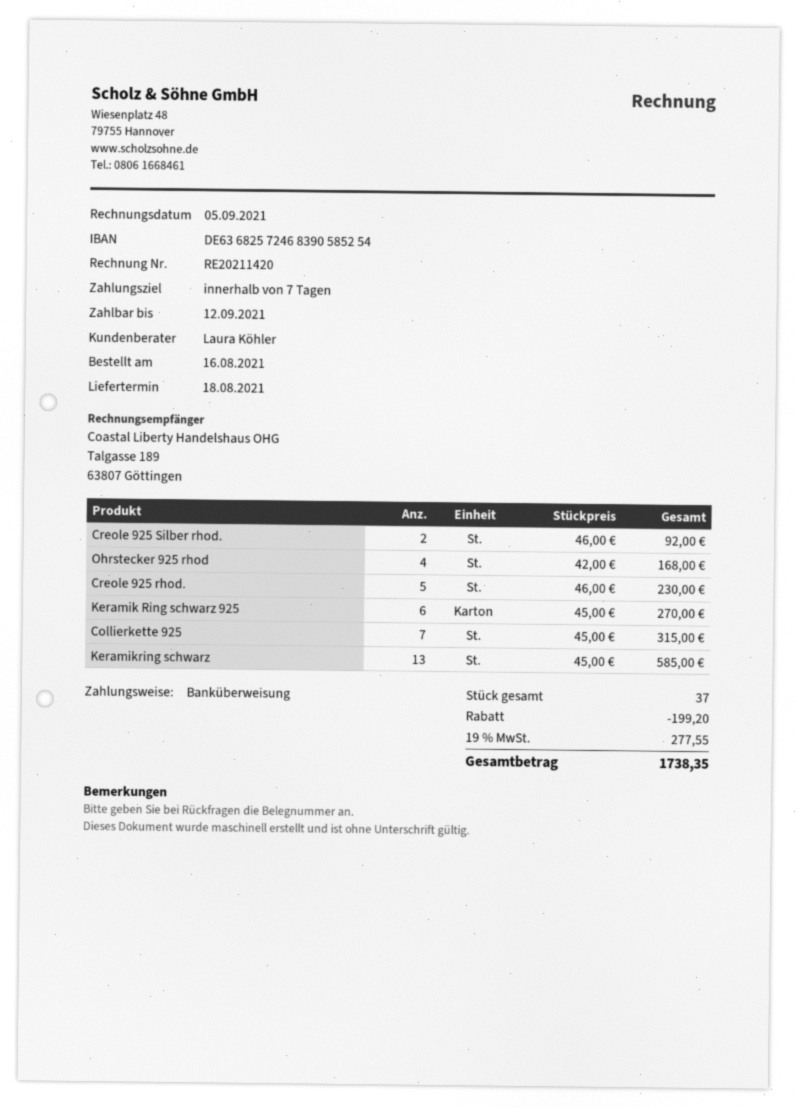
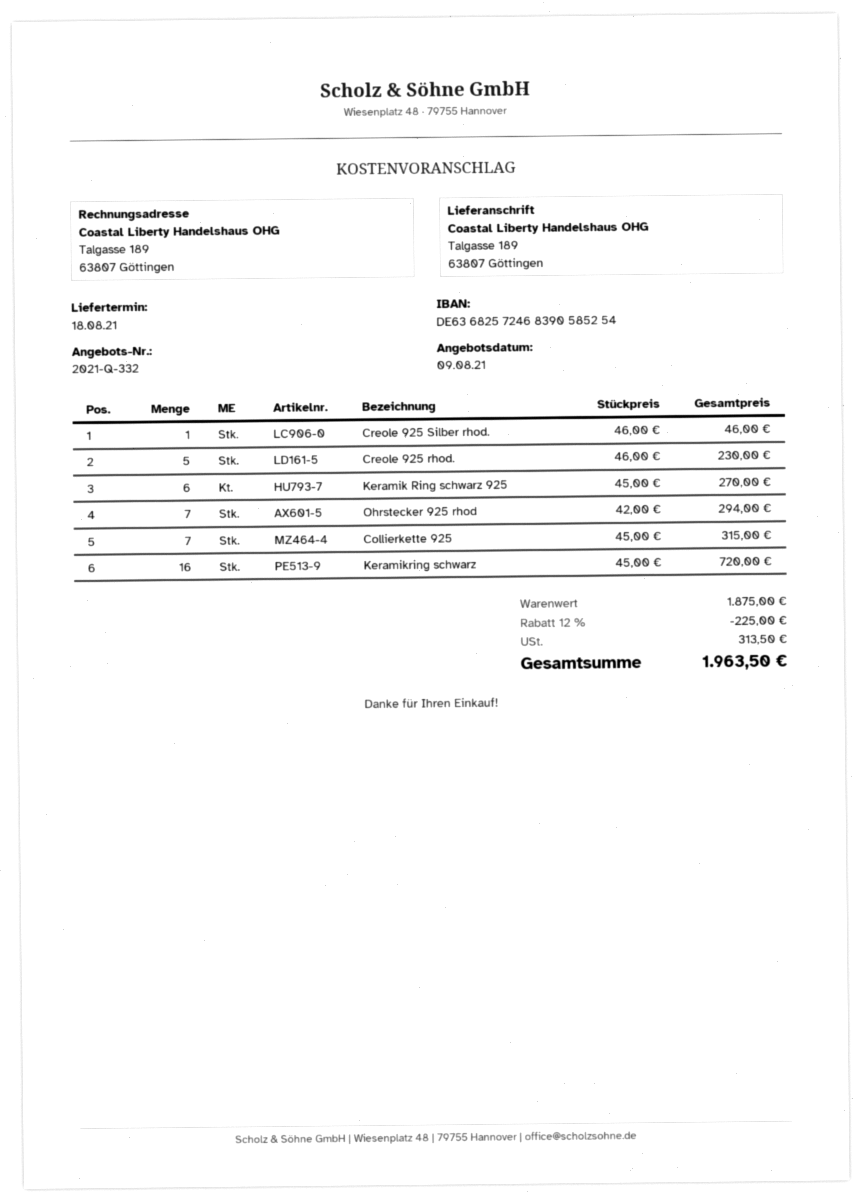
Creole 925 Silber rhod.: 2 x 46.00 = 92.00 -> 1 x 46.00 = 46.00
Ohrstecker 925 rhod: 4 x 42.00 = 168.00 -> 7 x 42.00 = 294.00
Keramikring schwarz: 13 x 45.00 = 585.00 -> 16 x 45.00 = 720.00
discount: 199.20 -> 225.00
tax: 277.55 -> 313.50
total: 1738.35 -> 1963.50

